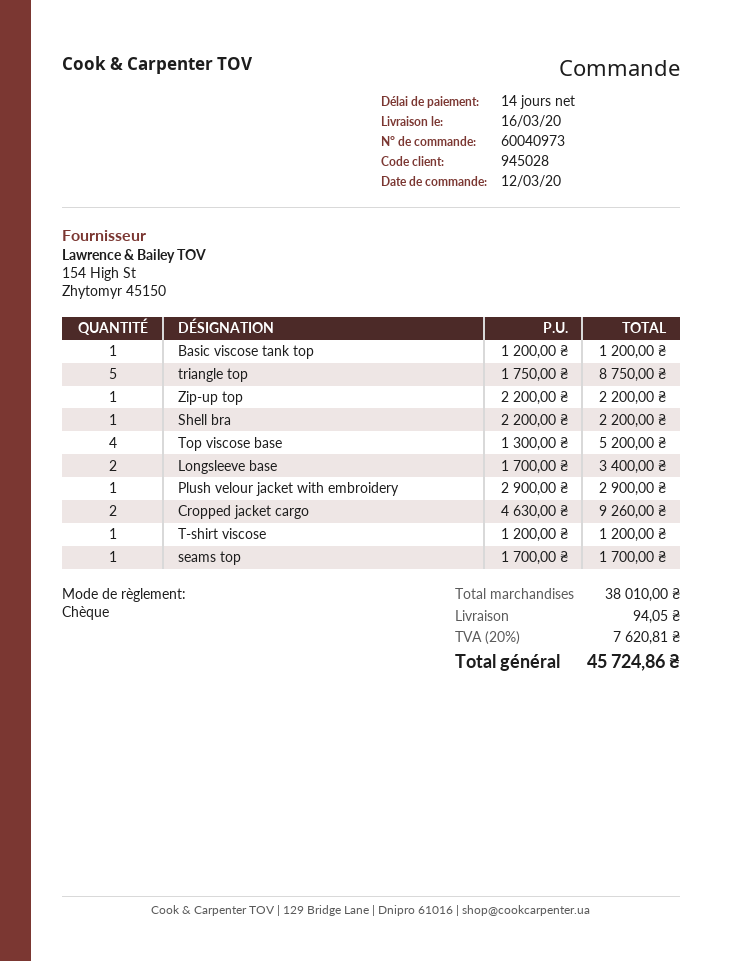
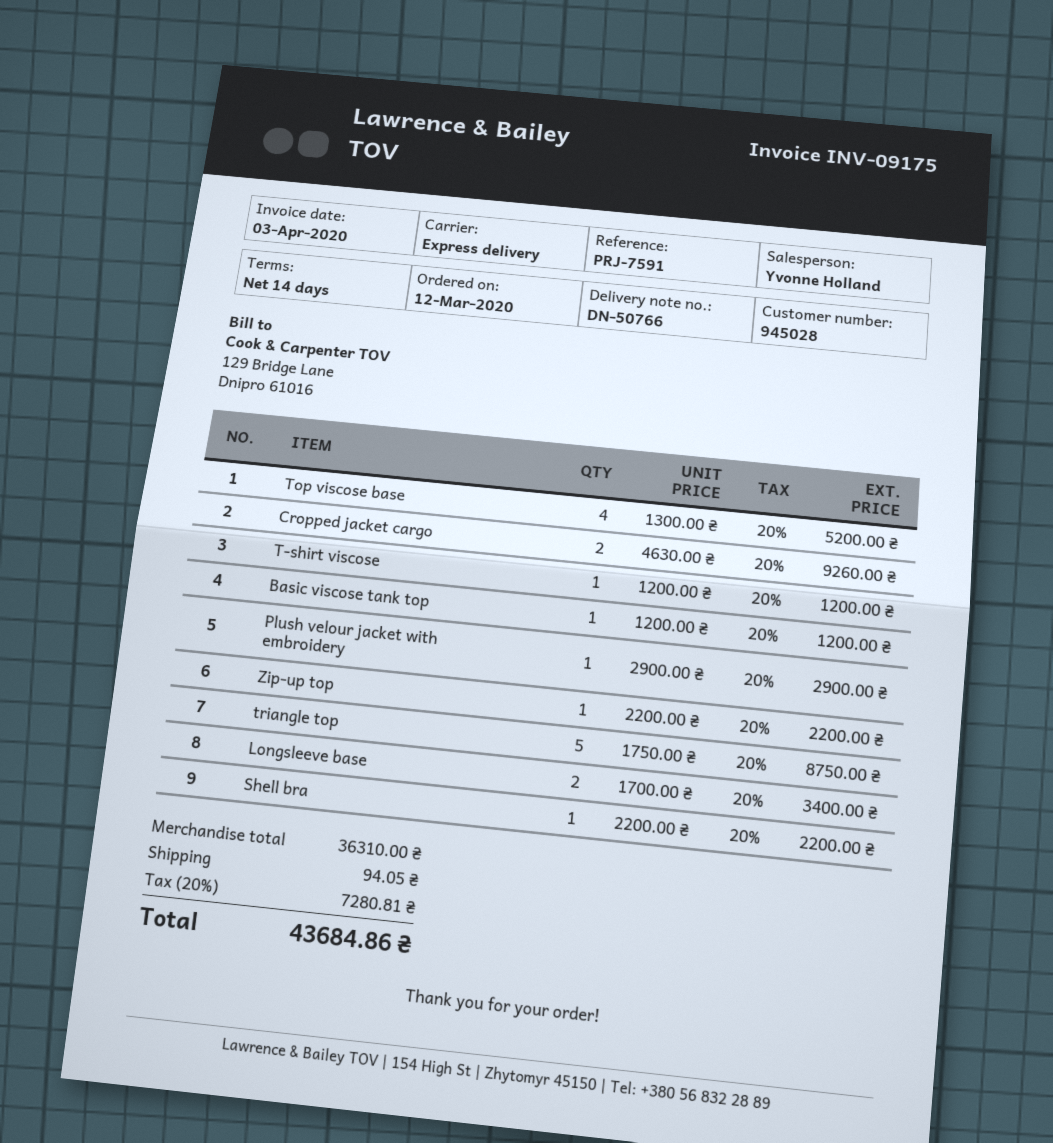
seams top: 1 x 1700.00 = 1700.00 -> none
subtotal: 38010.00 -> 36310.00
tax: 20% = 7620.81 -> 20% = 7280.81
total: 45724.86 -> 43684.86

